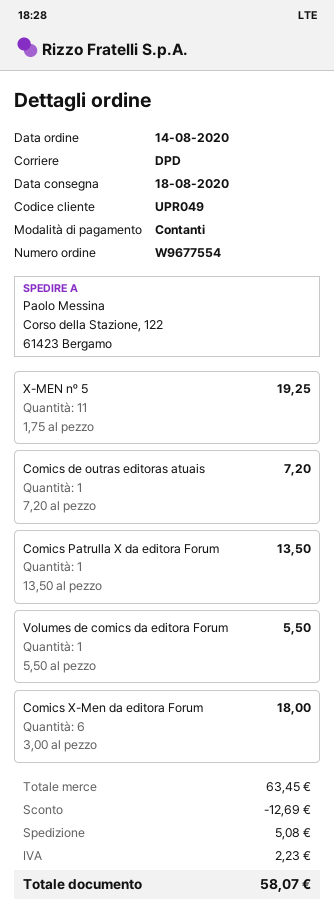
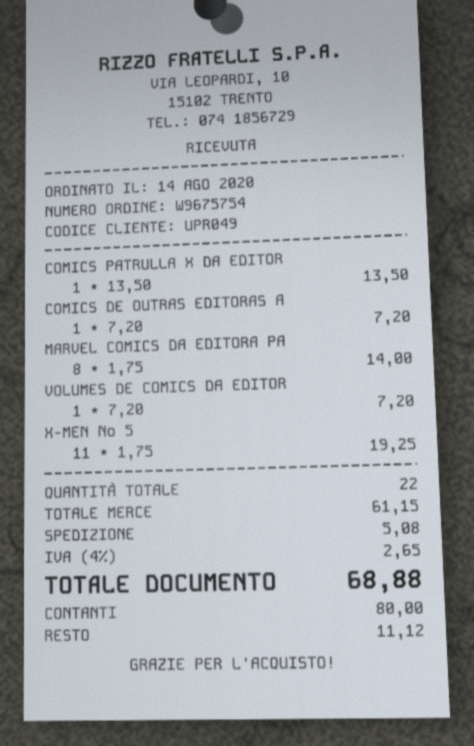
order number: W9677554 -> W9675754
Volumes de comics da editora Forum: 1 x 5.50 = 5.50 -> 1 x 7.20 = 7.20
Comics X-Men da editora Forum: 6 x 3.00 = 18.00 -> none
MARVEL COMICS DA EDITORA PA: none -> 8 x 1.75 = 14.00
subtotal: 63.45 -> 61.15
discount: 12.69 -> none
tax: 2.23 -> 2.65
total: 58.07 -> 68.88

